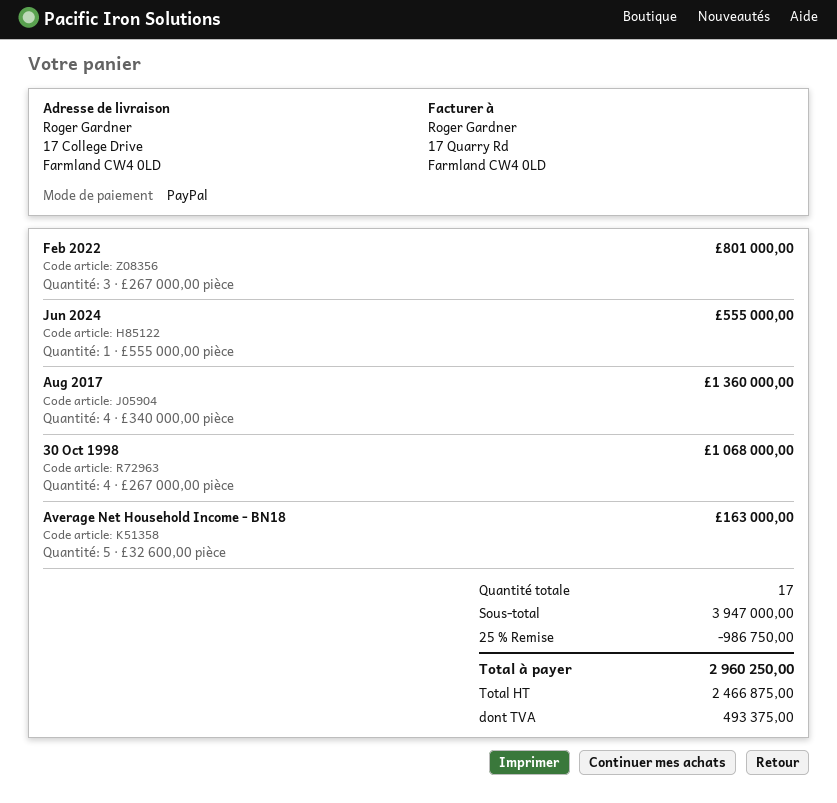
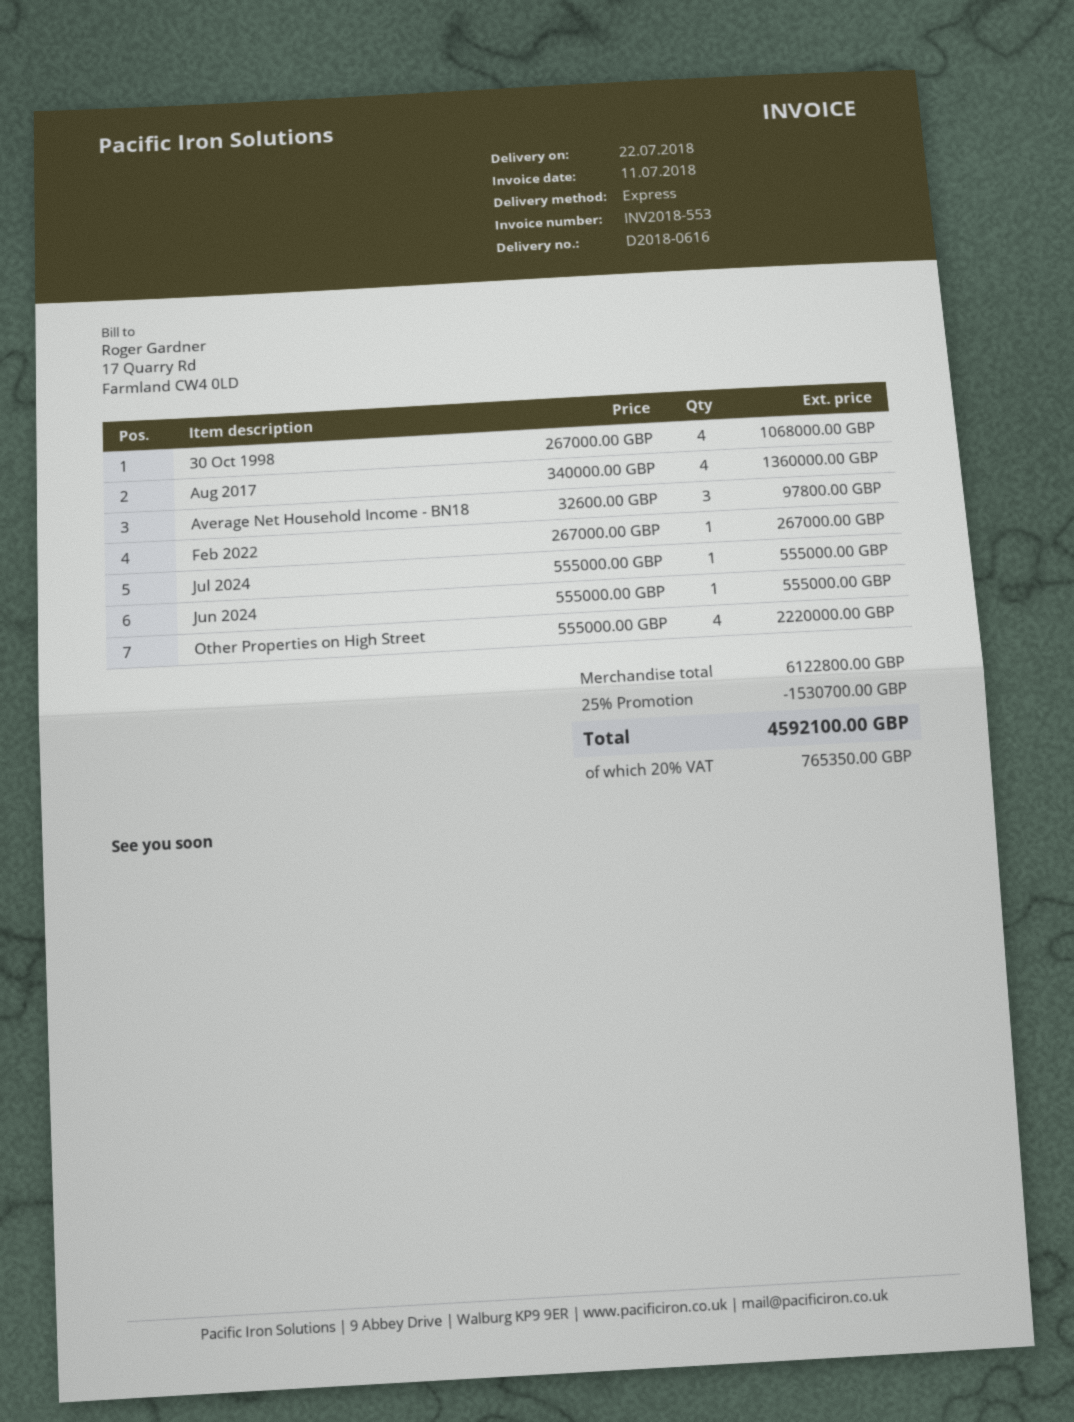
Feb 2022: 3 x 267000.00 = 801000.00 -> 1 x 267000.00 = 267000.00
Average Net Household Income - BN18: 5 x 32600.00 = 163000.00 -> 3 x 32600.00 = 97800.00
Jul 2024: none -> 1 x 555000.00 = 555000.00
Other Properties on High Street: none -> 4 x 555000.00 = 2220000.00
subtotal: 3947000.00 -> 6122800.00
discount: 25% = 986750.00 -> 25% = 1530700.00
tax: 493375.00 -> 765350.00
total: 2960250.00 -> 4592100.00

